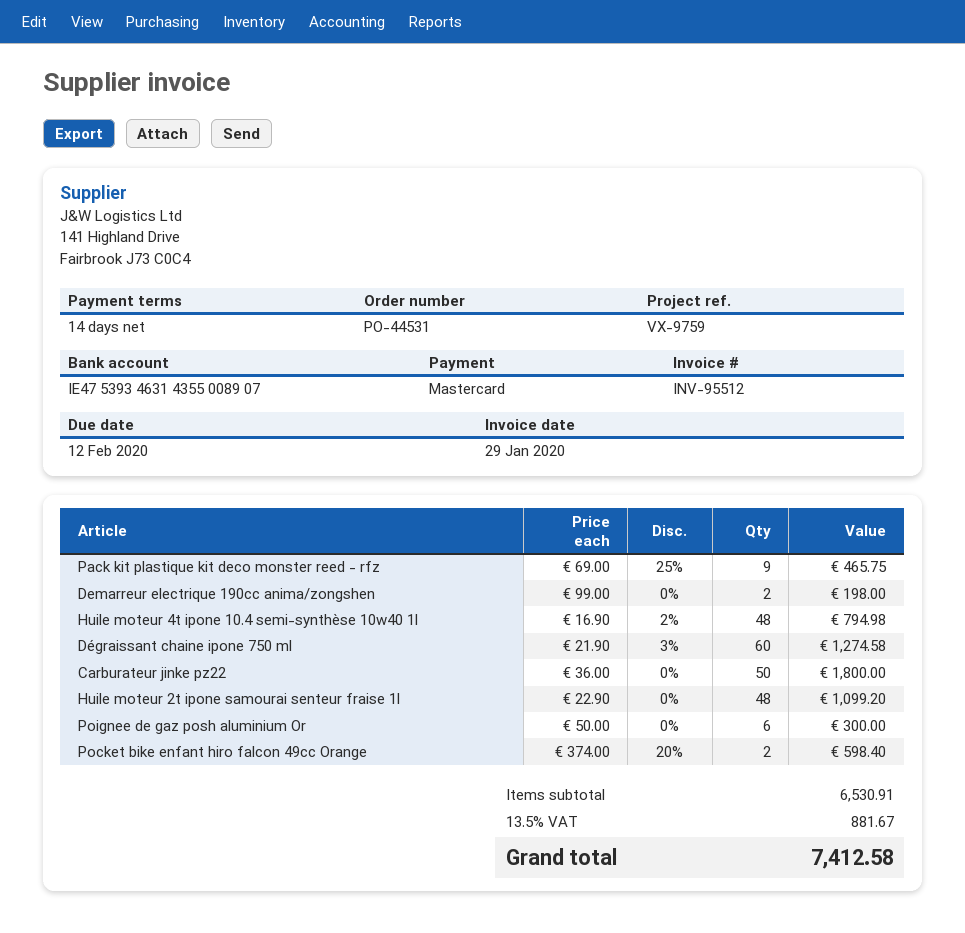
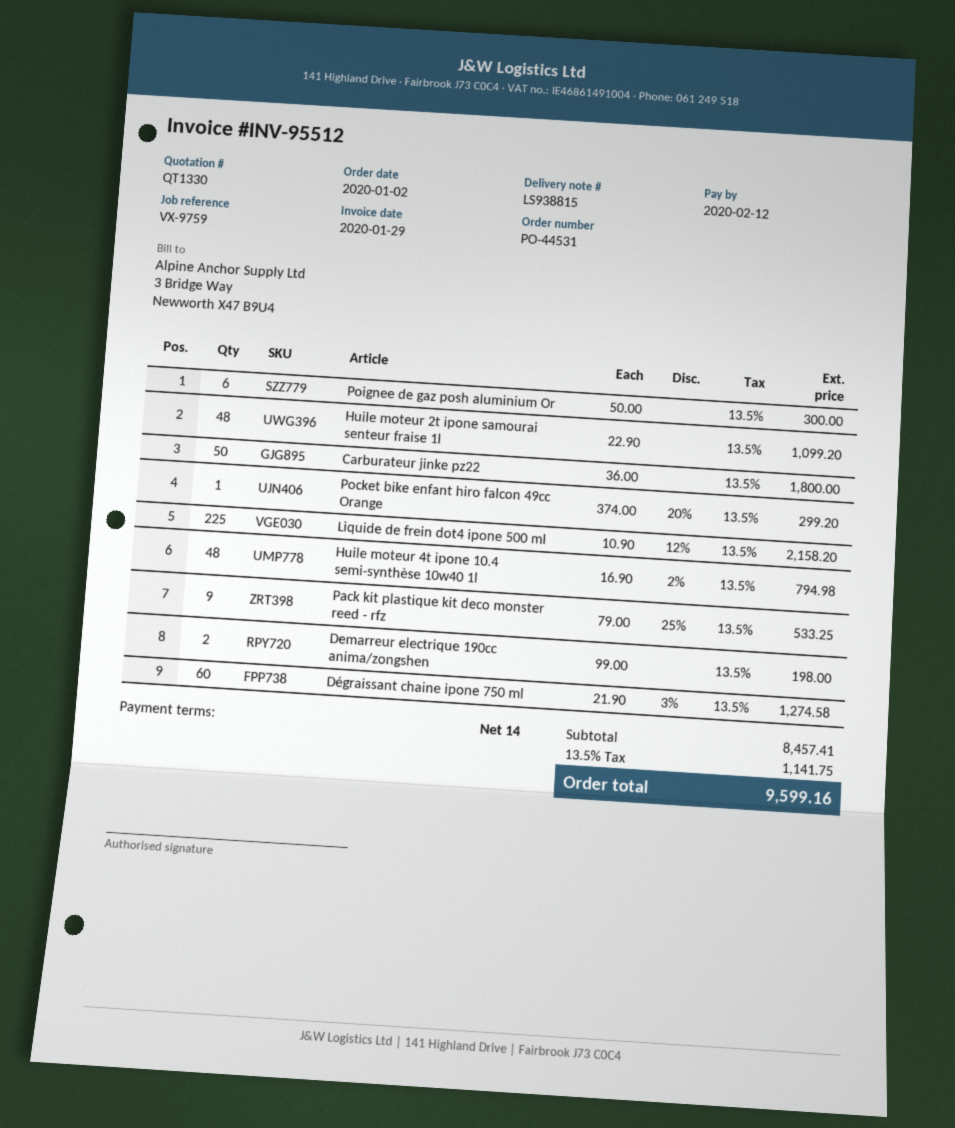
Pack kit plastique kit deco monster reed - rfz: 9 x 69.00 - 25% = 465.75 -> 9 x 79.00 - 25% = 533.25
Pocket bike enfant hiro falcon 49cc Orange: 2 x 374.00 - 20% = 598.40 -> 1 x 374.00 - 20% = 299.20
Liquide de frein dot4 ipone 500 ml: none -> 225 x 10.90 - 12% = 2158.20
subtotal: 6530.91 -> 8457.41
tax: 13.5% = 881.67 -> 13.5% = 1141.75
total: 7412.58 -> 9599.16

